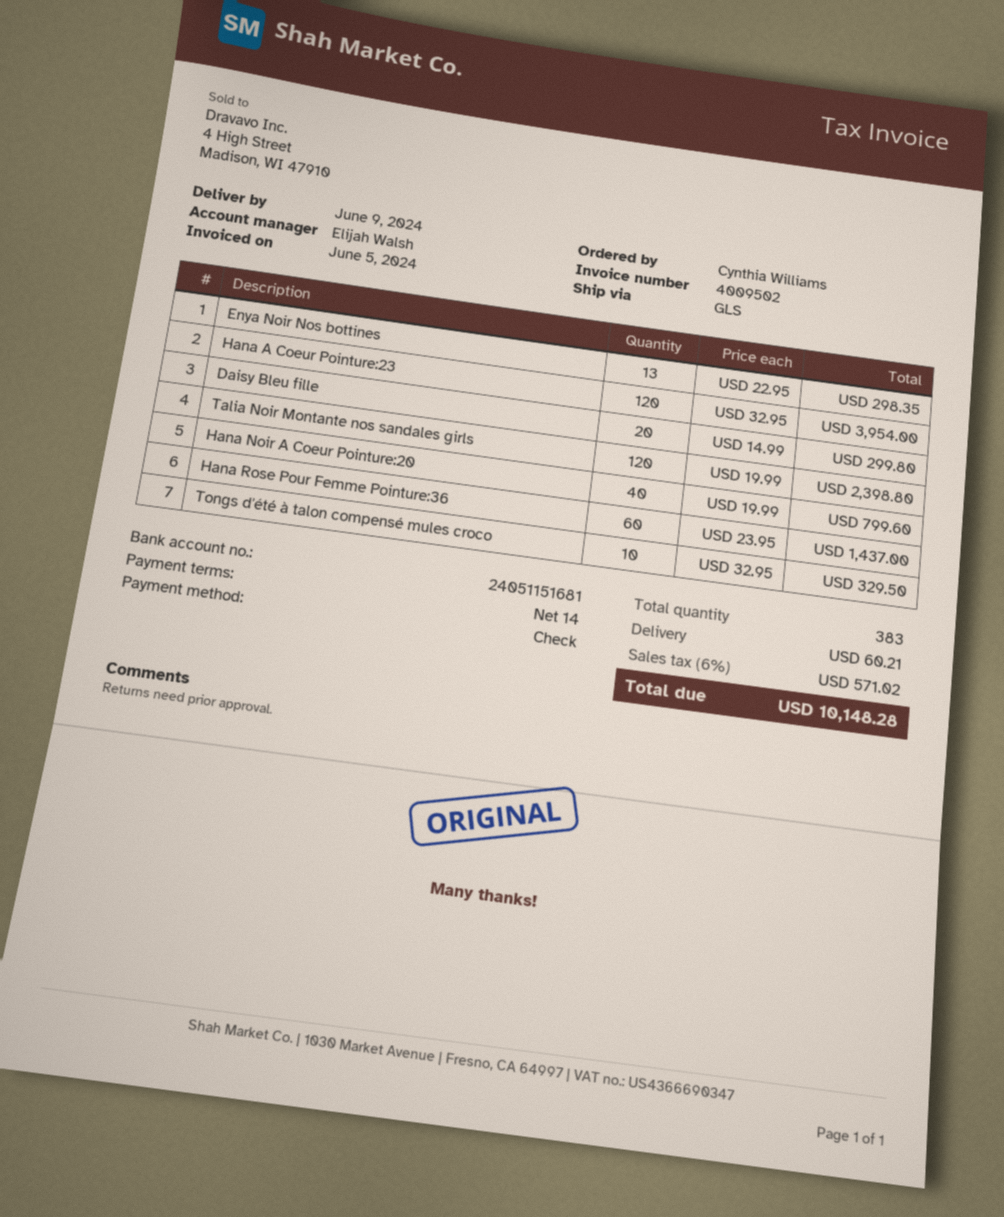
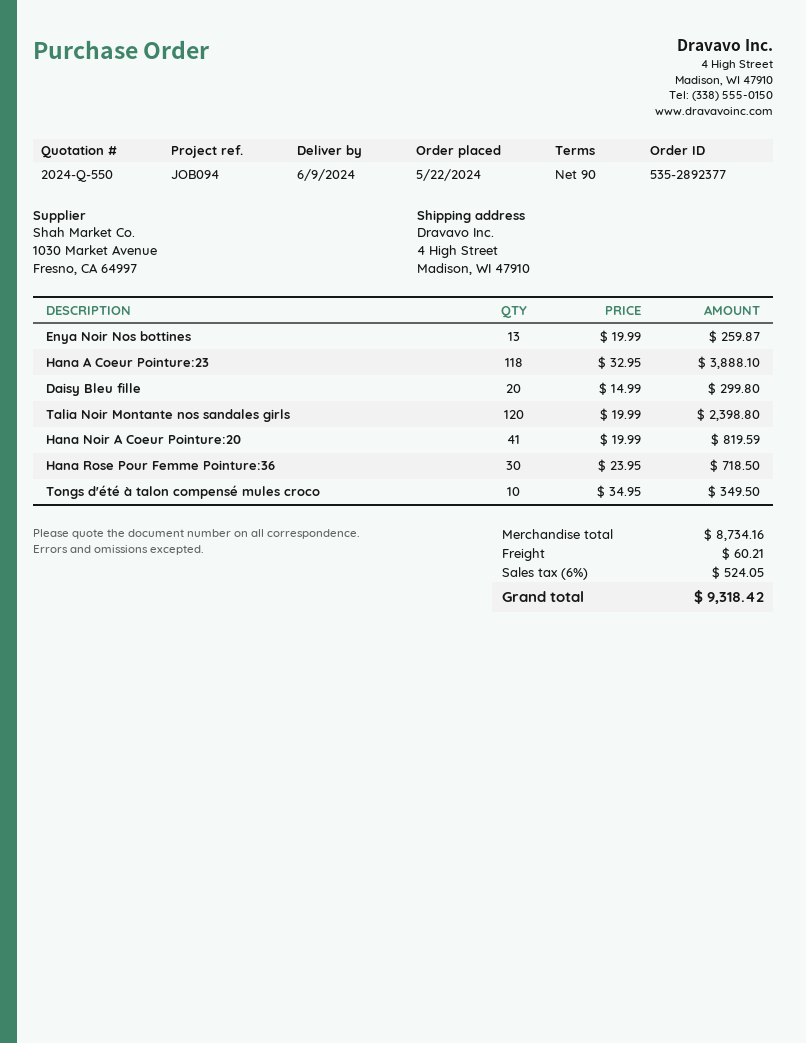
payment terms: 14 days -> 90 days
Enya Noir Nos bottines: 13 x 22.95 = 298.35 -> 13 x 19.99 = 259.87
Hana A Coeur Pointure:23: 120 x 32.95 = 3954.00 -> 118 x 32.95 = 3888.10
Hana Noir A Coeur Pointure:20: 40 x 19.99 = 799.60 -> 41 x 19.99 = 819.59
Hana Rose Pour Femme Pointure:36: 60 x 23.95 = 1437.00 -> 30 x 23.95 = 718.50
Tongs d'été à talon compensé mules croco: 10 x 32.95 = 329.50 -> 10 x 34.95 = 349.50
tax: 6% = 571.02 -> 6% = 524.05
total: 10148.28 -> 9318.42

